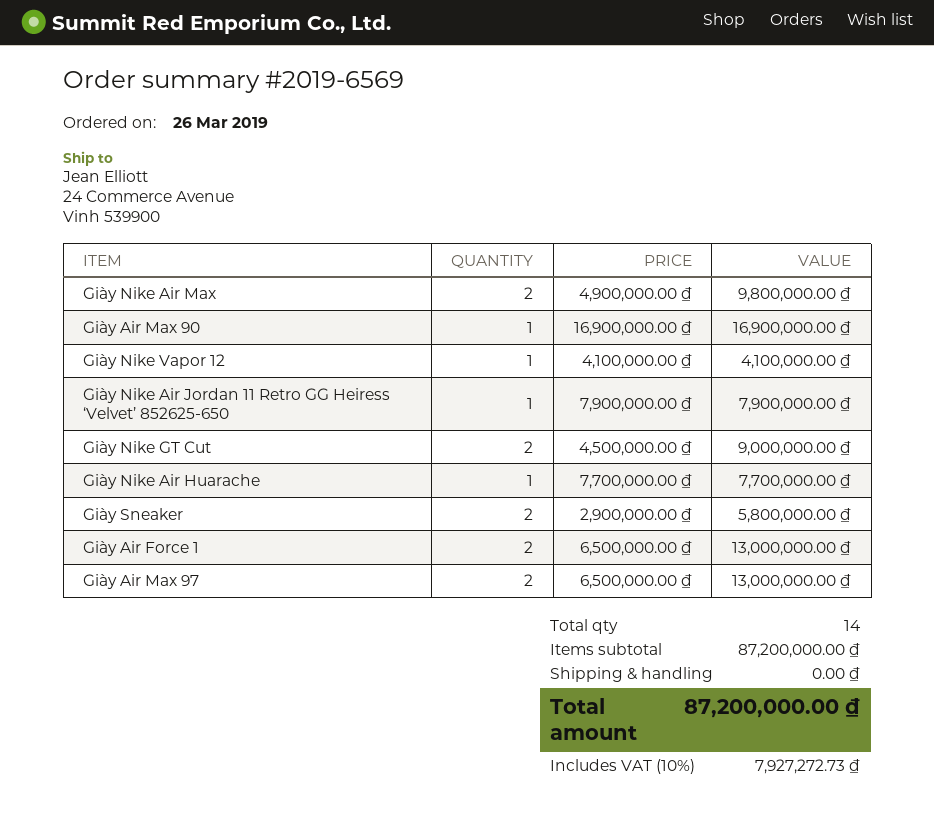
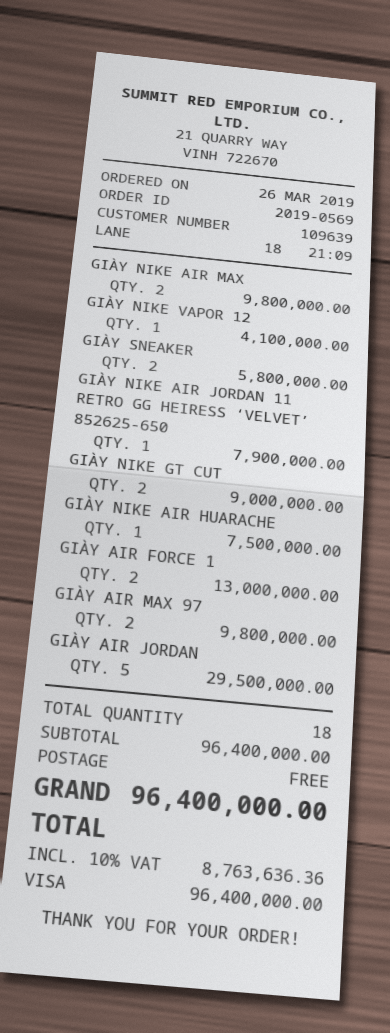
order number: 2019-6569 -> 2019-0569
Giày Air Max 90: 1 for 16900000.00 -> none
Giày Nike Air Huarache: 1 for 7700000.00 -> 1 for 7500000.00
Giày Air Max 97: 2 for 13000000.00 -> 2 for 9800000.00
GIÀY AIR JORDAN: none -> 5 for 29500000.00
total quantity: 14 -> 18
subtotal: 87200000.00 -> 96400000.00
tax: 10% = 7927272.73 -> 10% = 8763636.36
total: 87200000.00 -> 96400000.00

